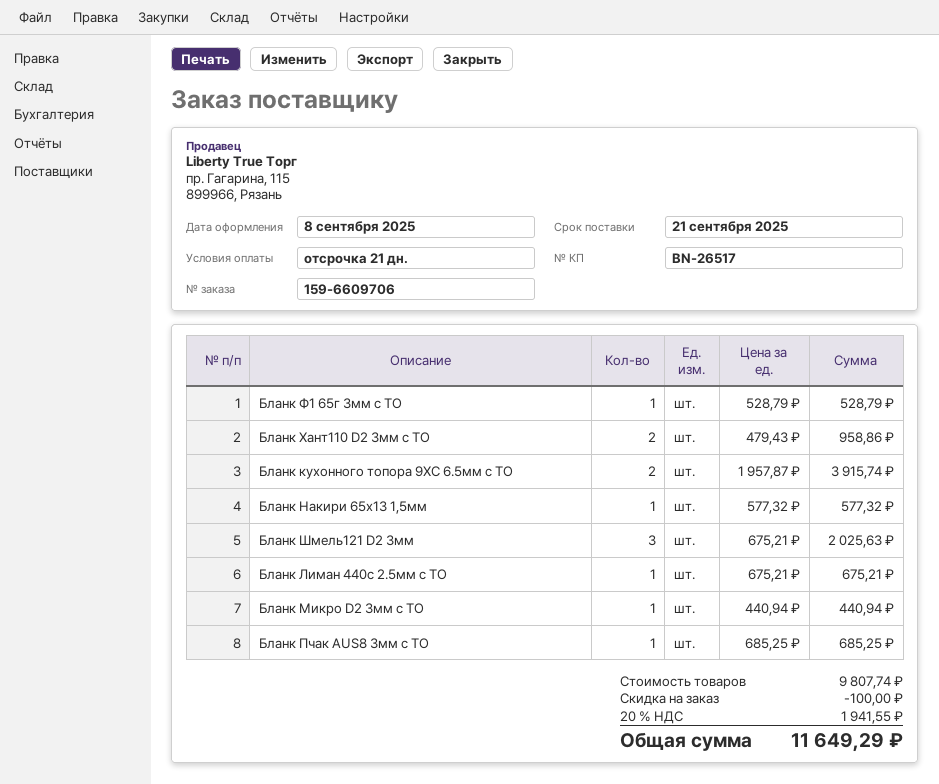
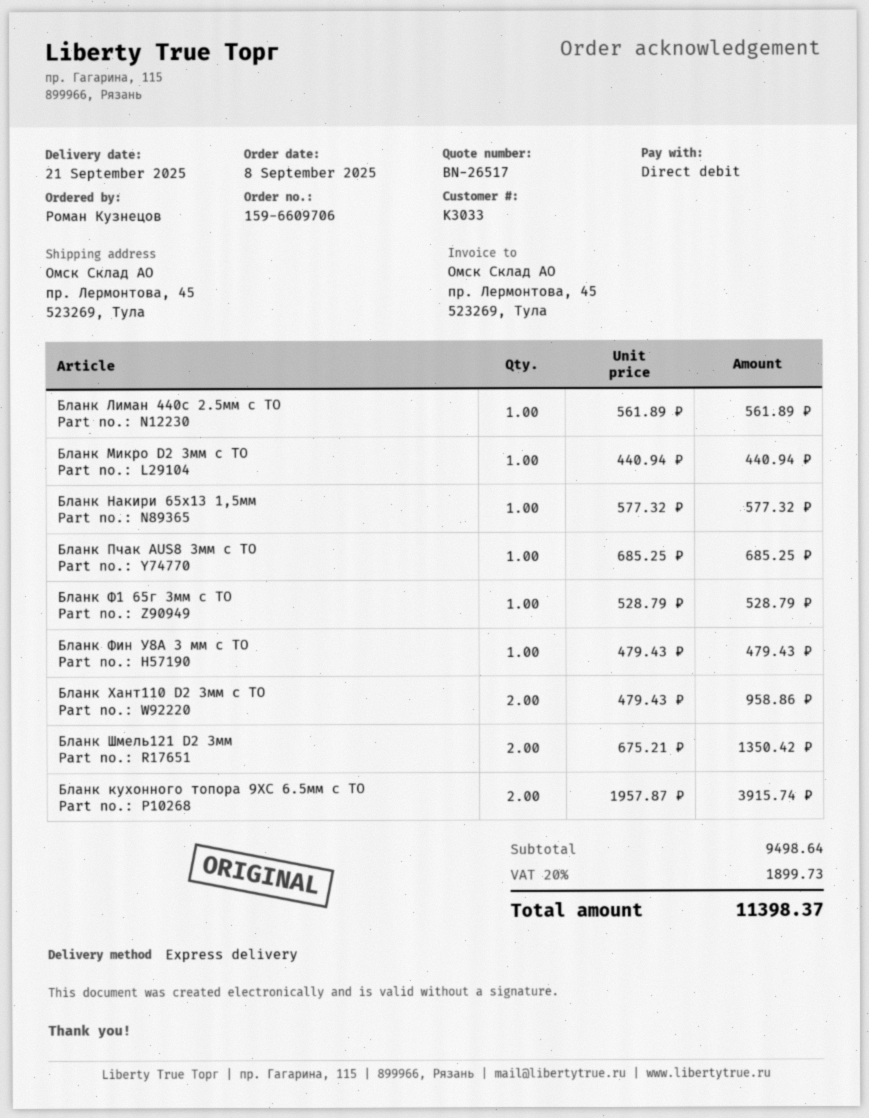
Бланк Шмель121 D2 3мм: 3 x 675.21 = 2025.63 -> 2 x 675.21 = 1350.42
Бланк Лиман 440c 2.5мм с ТО: 1 x 675.21 = 675.21 -> 1 x 561.89 = 561.89
Бланк Фин У8А 3 мм с ТО: none -> 1 x 479.43 = 479.43
subtotal: 9807.74 -> 9498.64
discount: 100.00 -> none
tax: 20% = 1941.55 -> 20% = 1899.73
total: 11649.29 -> 11398.37

